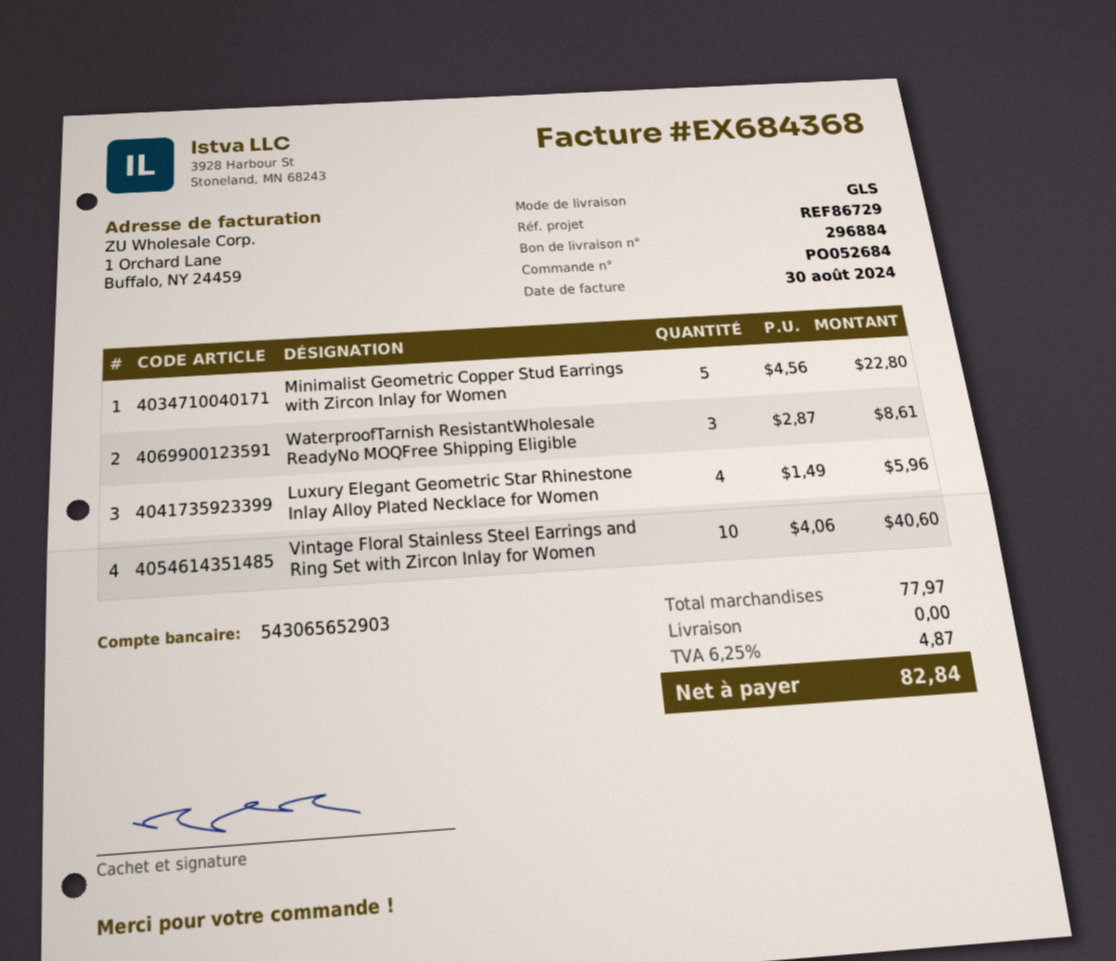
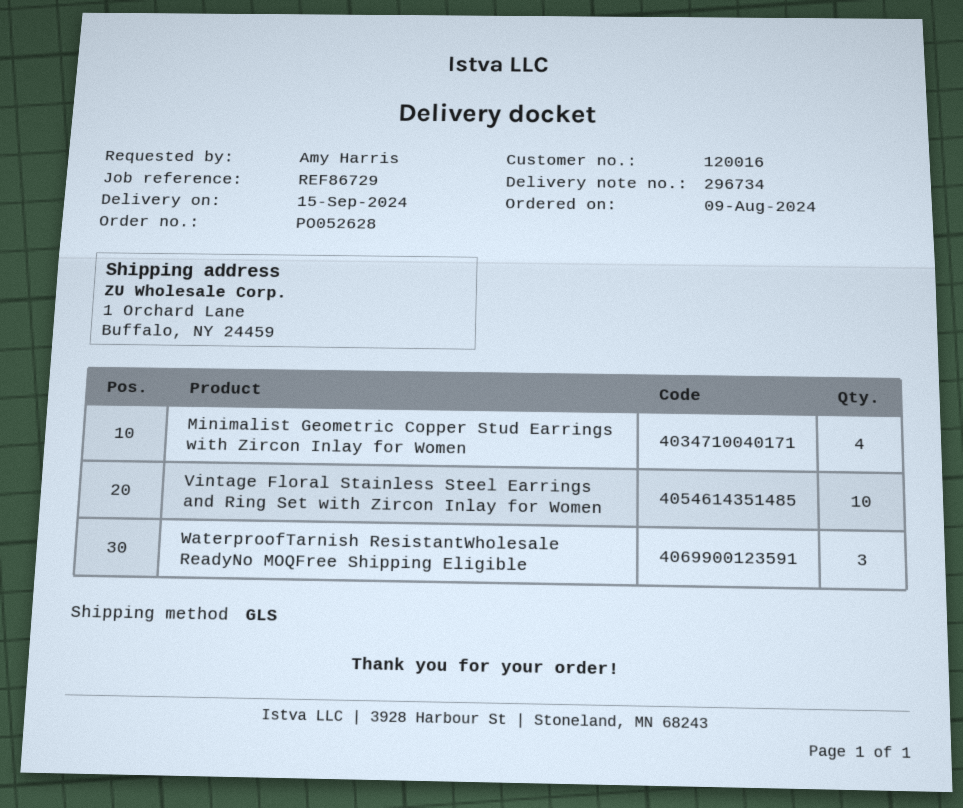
order number: PO052684 -> PO052628
delivery note number: 296884 -> 296734
Minimalist Geometric Copper Stud Earrings with Zircon Inlay for Women: 5 -> 4
Luxury Elegant Geometric Star Rhinestone Inlay Alloy Plated Necklace for Women: 4 -> none

